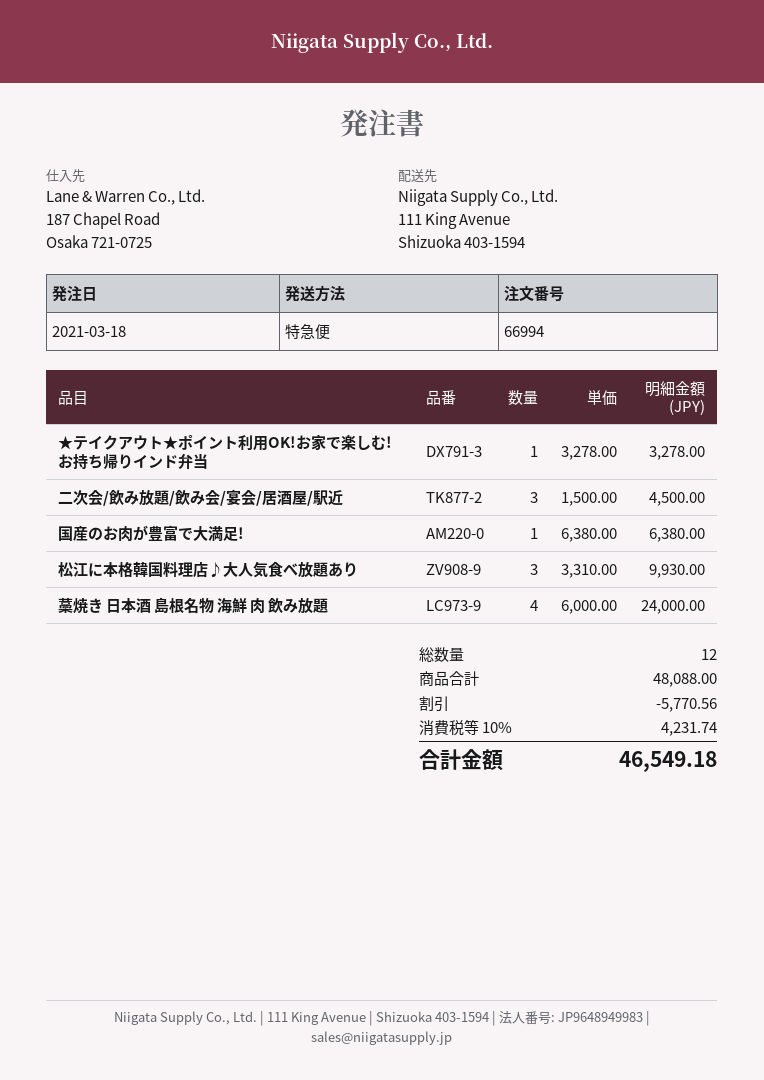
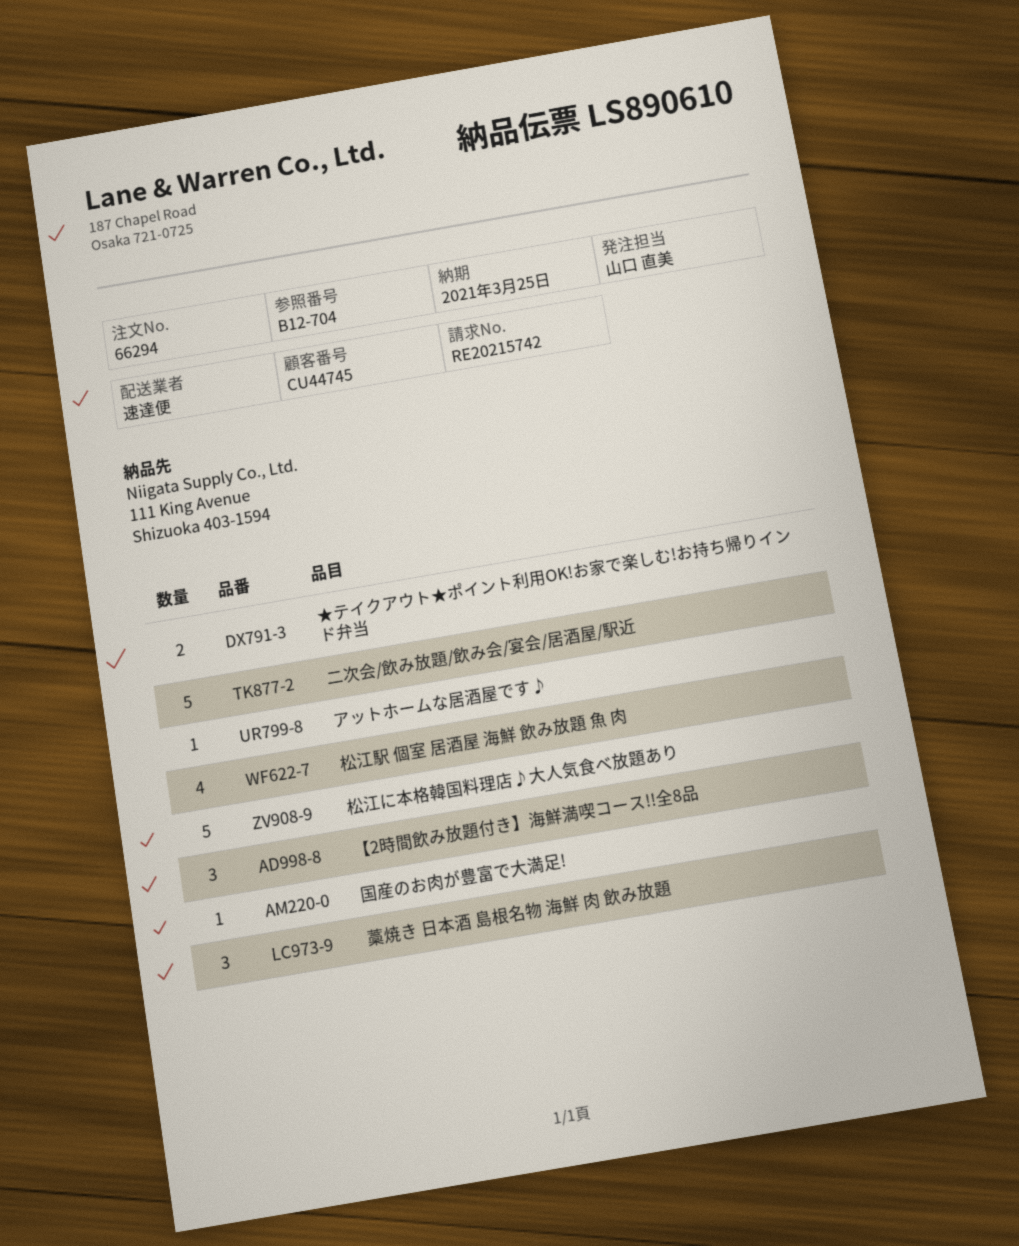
order number: 66994 -> 66294
★テイクアウト★ポイント利用OK!お家で楽しむ!お持ち帰りインド弁当: 1 -> 2
二次会/飲み放題/飲み会/宴会/居酒屋/駅近: 3 -> 5
松江に本格韓国料理店♪大人気食べ放題あり: 3 -> 5
藁焼き 日本酒 島根名物 海鮮 肉 飲み放題: 4 -> 3
アットホームな居酒屋です♪: none -> 1
松江駅 個室 居酒屋 海鮮 飲み放題 魚 肉: none -> 4
【2時間飲み放題付き】海鮮満喫コース!!全8品: none -> 3

